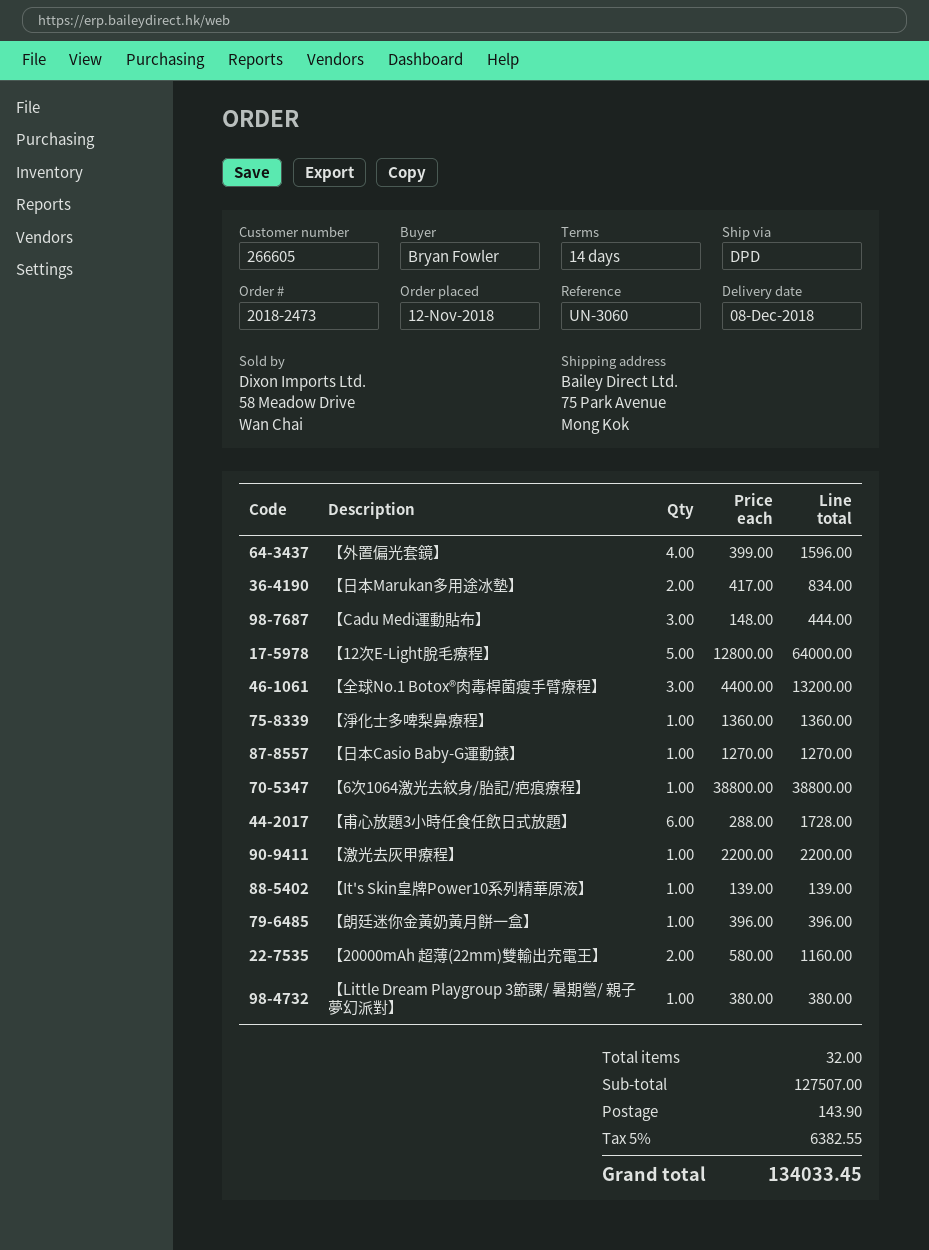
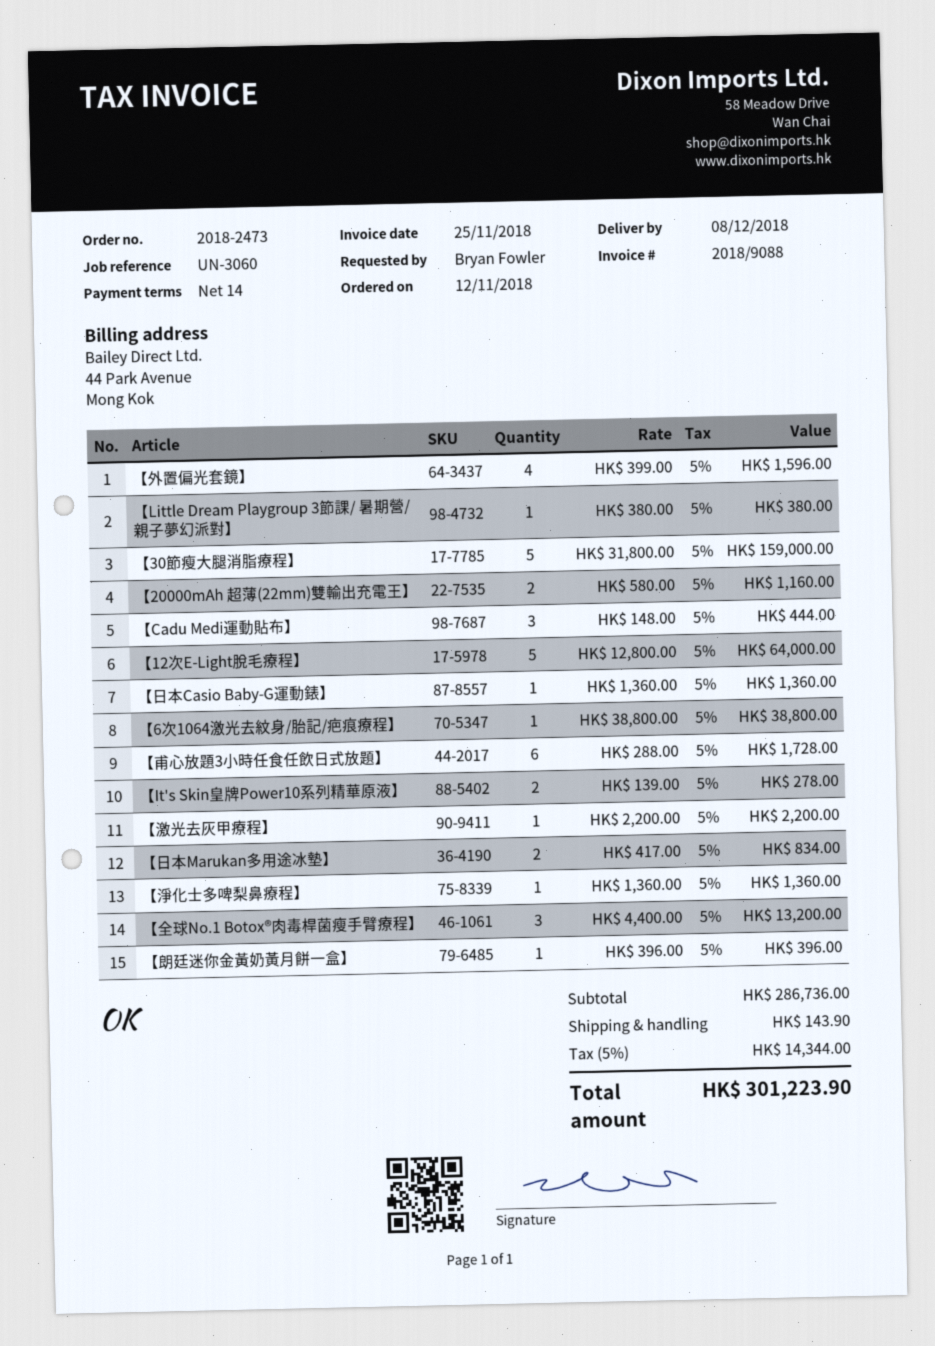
【日本Casio Baby-G運動錶】: 1 x 1270.00 = 1270.00 -> 1 x 1360.00 = 1360.00
【It's Skin皇牌Power10系列精華原液】: 1 x 139.00 = 139.00 -> 2 x 139.00 = 278.00
【30節瘦大腿消脂療程】: none -> 5 x 31800.00 = 159000.00
subtotal: 127507.00 -> 286736.00
tax: 5% = 6382.55 -> 5% = 14344.00
total: 134033.45 -> 301223.90

